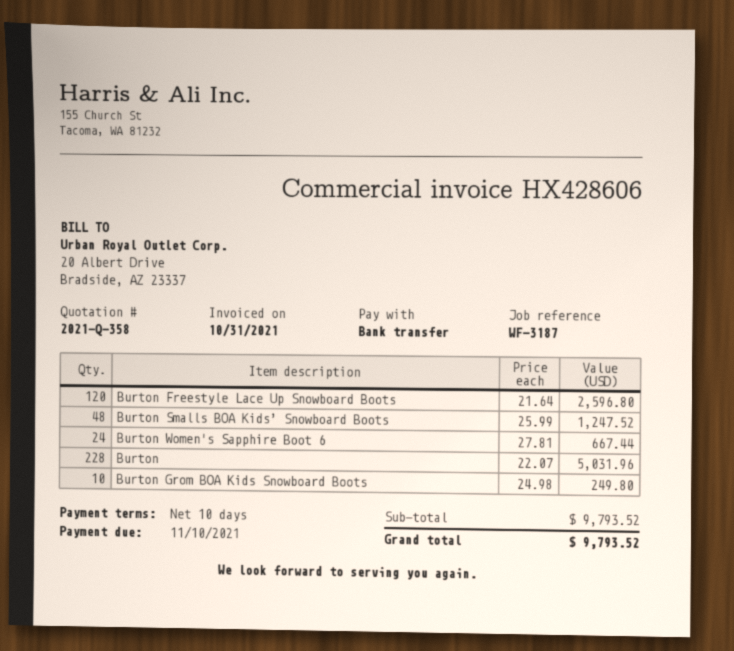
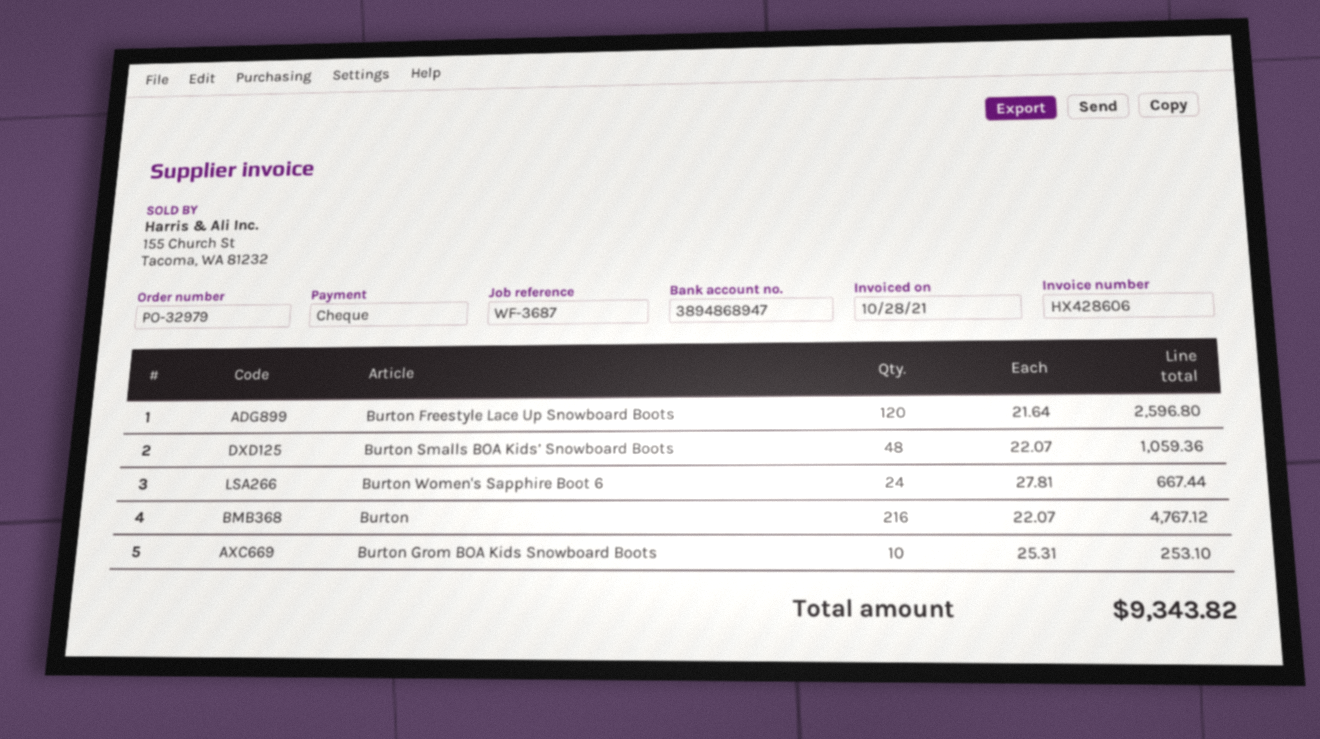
invoice date: 2021-10-31 -> 2021-10-28
reference: WF-3187 -> WF-3687
payment method: bank transfer -> cheque
Burton Smalls BOA Kids’ Snowboard Boots: 48 x 25.99 = 1247.52 -> 48 x 22.07 = 1059.36
Burton: 228 x 22.07 = 5031.96 -> 216 x 22.07 = 4767.12
Burton Grom BOA Kids Snowboard Boots: 10 x 24.98 = 249.80 -> 10 x 25.31 = 253.10
total: 9793.52 -> 9343.82

